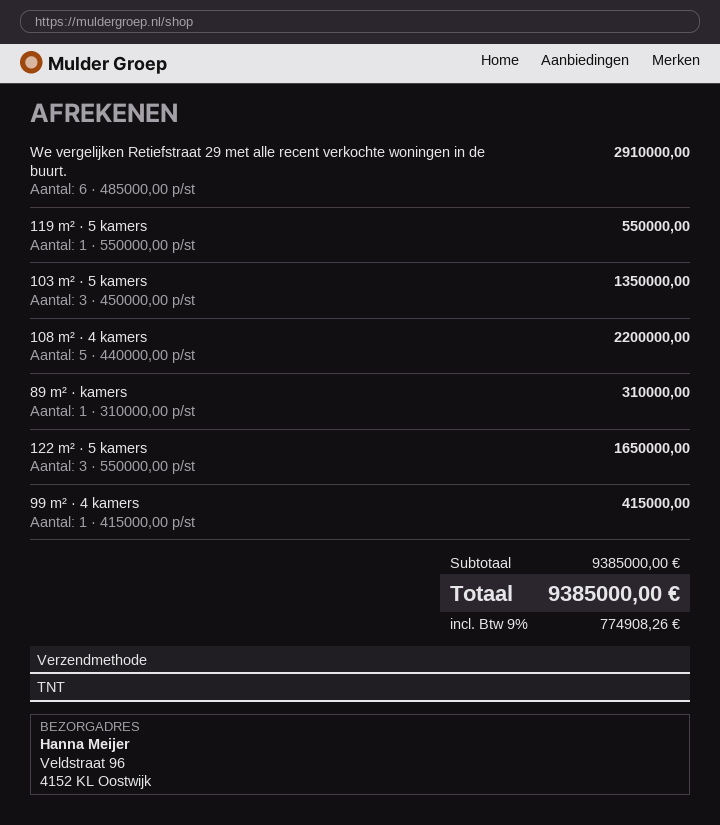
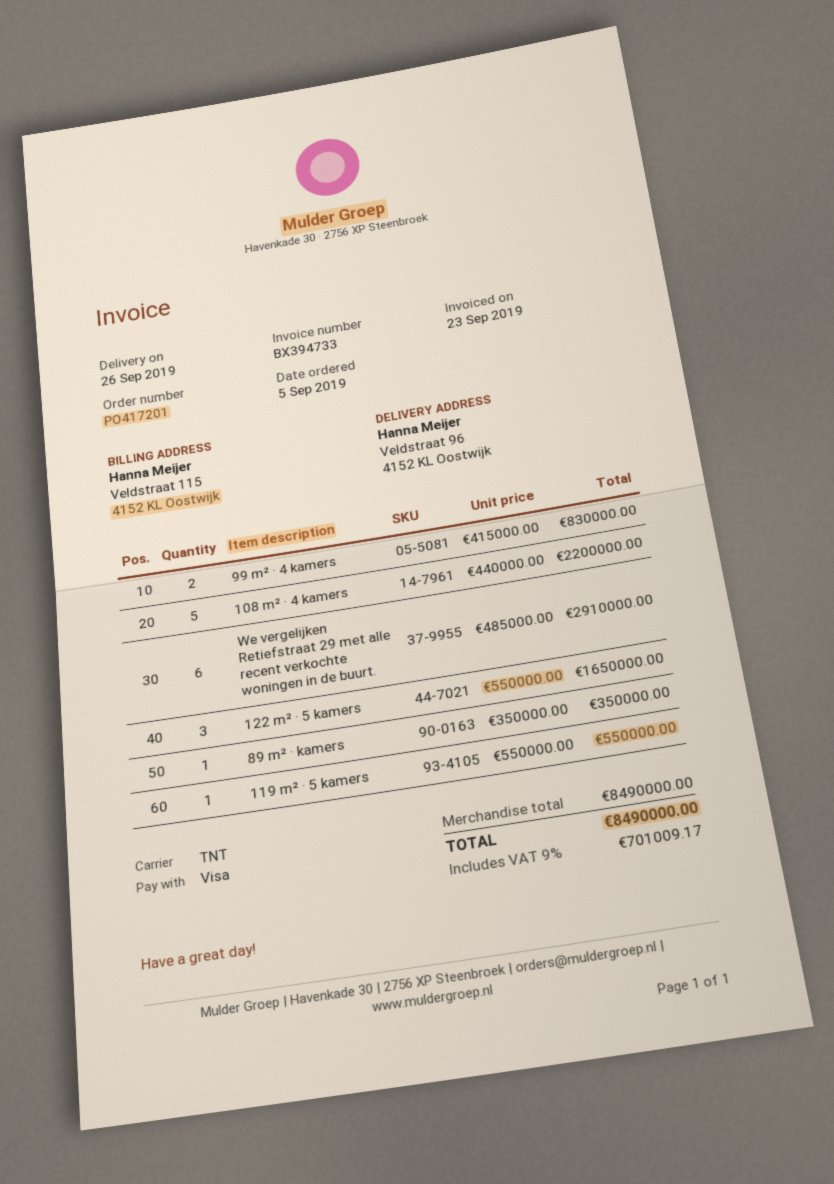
103 m² · 5 kamers: 3 x 450000.00 = 1350000.00 -> none
89 m² · kamers: 1 x 310000.00 = 310000.00 -> 1 x 350000.00 = 350000.00
99 m² · 4 kamers: 1 x 415000.00 = 415000.00 -> 2 x 415000.00 = 830000.00
subtotal: 9385000.00 -> 8490000.00
tax: 9% = 774908.26 -> 9% = 701009.17
total: 9385000.00 -> 8490000.00

